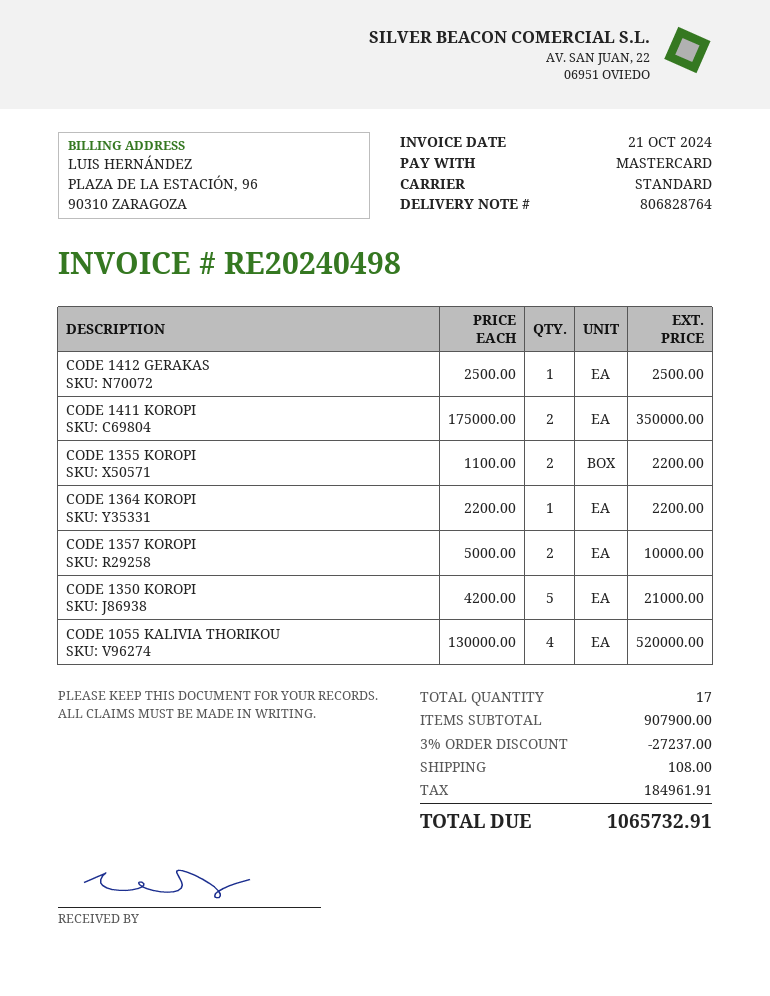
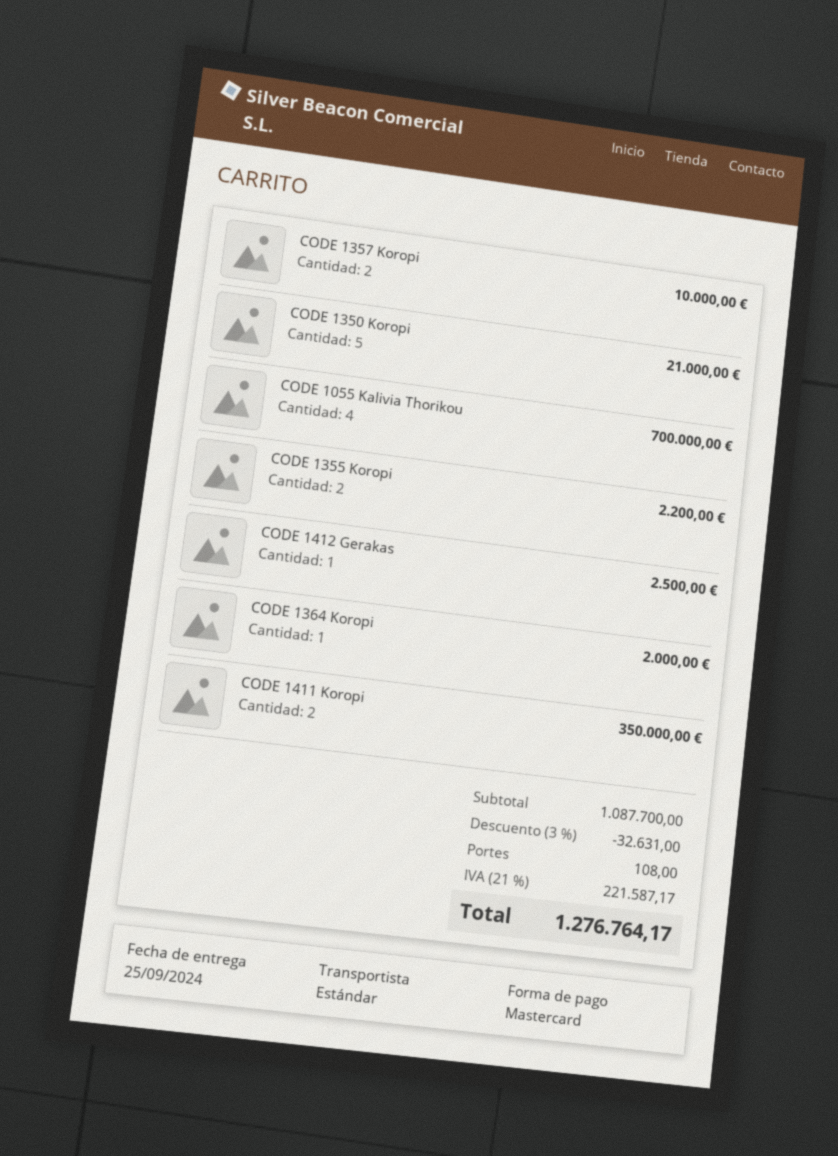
CODE 1364 KOROPI: 1 for 2200.00 -> 1 for 2000.00
CODE 1055 KALIVIA THORIKOU: 4 for 520000.00 -> 4 for 700000.00
subtotal: 907900.00 -> 1087700.00
discount: 3% = 27237.00 -> 3% = 32631.00
tax: 184961.91 -> 221587.17
total: 1065732.91 -> 1276764.17

